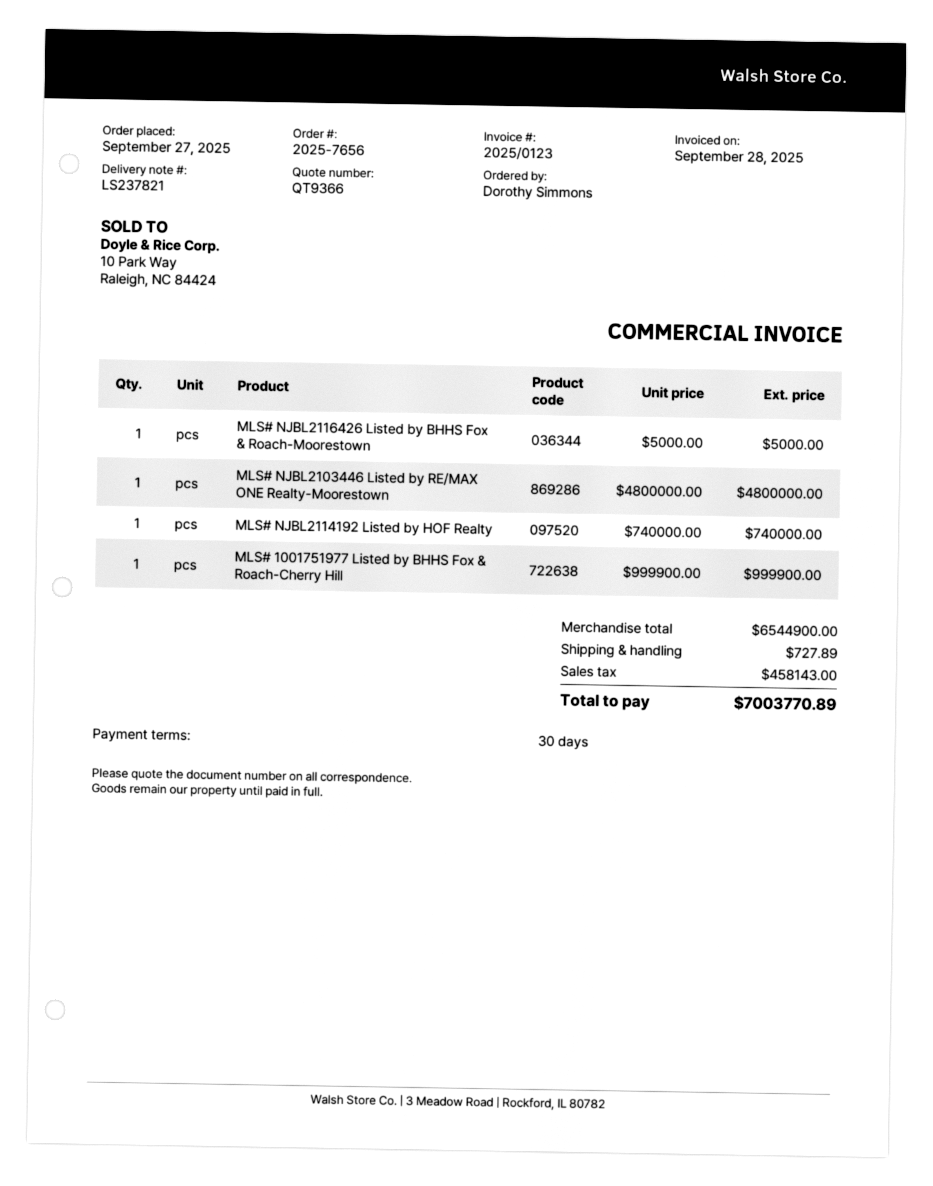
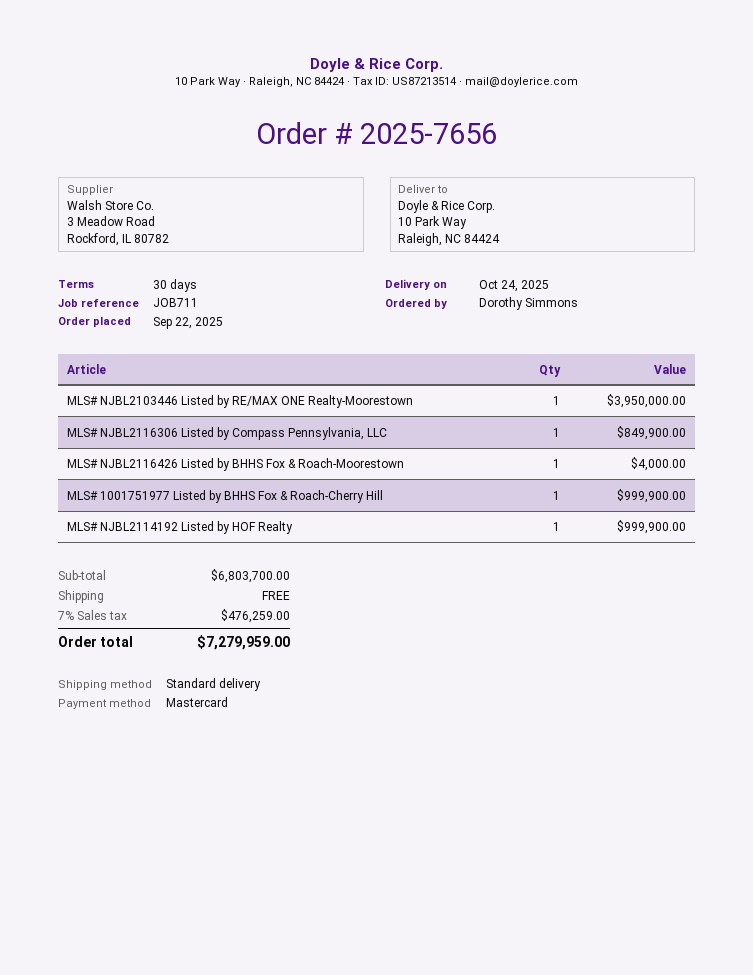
order date: 2025-09-27 -> 2025-09-22
MLS# NJBL2116426 Listed by BHHS Fox & Roach-Moorestown: 1 for 5000.00 -> 1 for 4000.00
MLS# NJBL2103446 Listed by RE/MAX ONE Realty-Moorestown: 1 for 4800000.00 -> 1 for 3950000.00
MLS# NJBL2114192 Listed by HOF Realty: 1 for 740000.00 -> 1 for 999900.00
MLS# NJBL2116306 Listed by Compass Pennsylvania, LLC: none -> 1 for 849900.00
subtotal: 6544900.00 -> 6803700.00
shipping: 727.89 -> 0.00
tax: 458143.00 -> 476259.00
total: 7003770.89 -> 7279959.00

